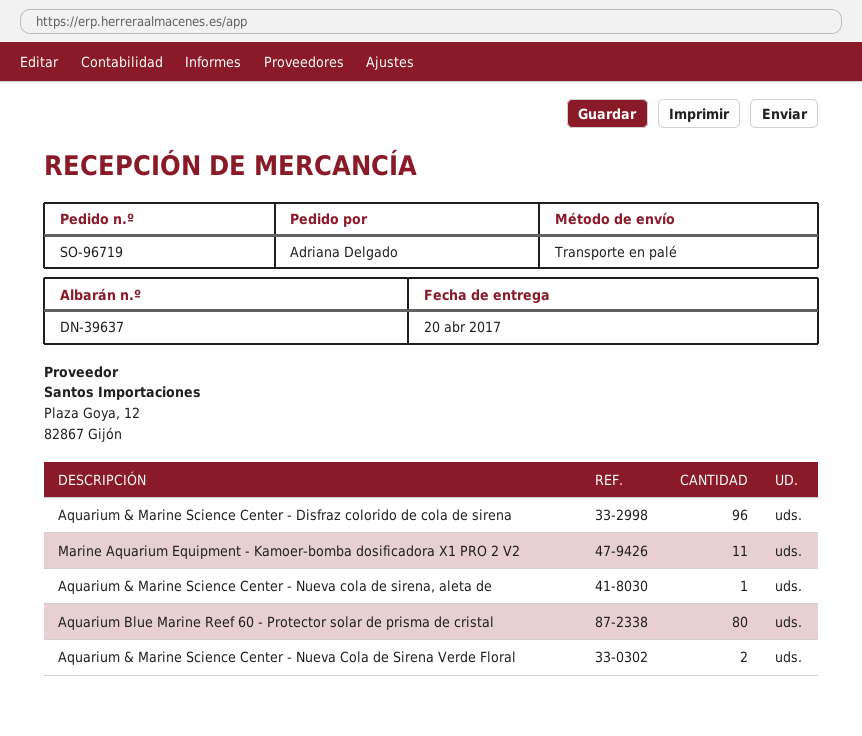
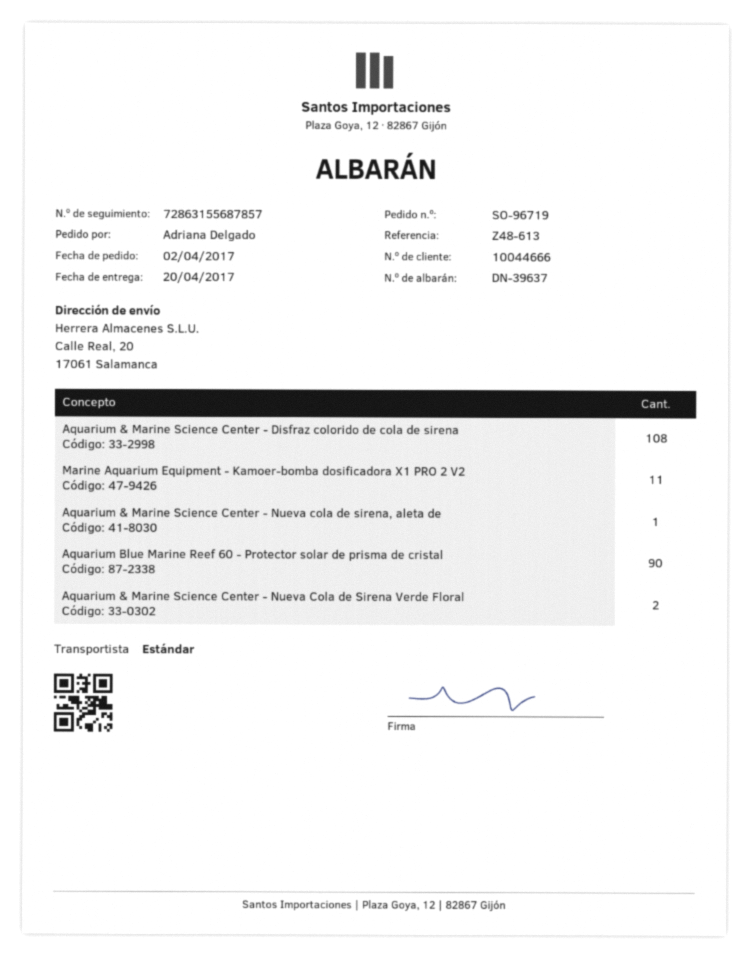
shipping method: pallet freight -> standard
Aquarium & Marine Science Center - Disfraz colorido de cola de sirena: 96 -> 108
Aquarium Blue Marine Reef 60 - Protector solar de prisma de cristal: 80 -> 90

